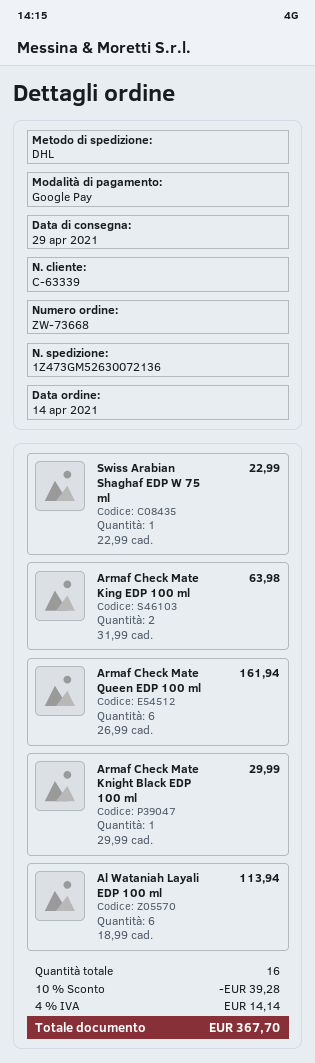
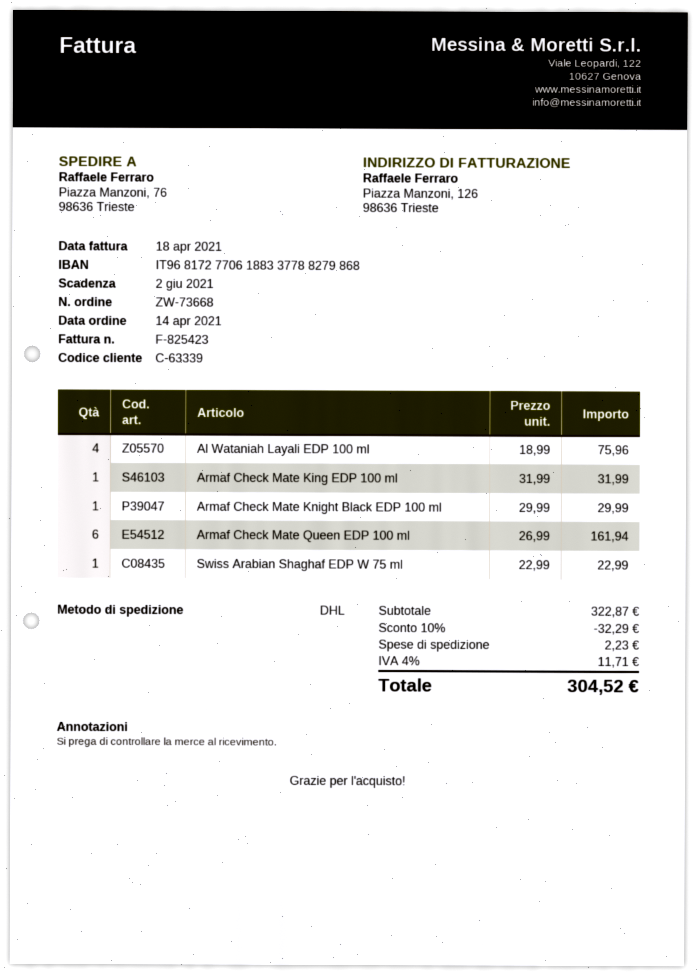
Armaf Check Mate King EDP 100 ml: 2 x 31.99 = 63.98 -> 1 x 31.99 = 31.99
Al Wataniah Layali EDP 100 ml: 6 x 18.99 = 113.94 -> 4 x 18.99 = 75.96
discount: 10% = 39.28 -> 10% = 32.29
shipping: none -> 2.23
tax: 4% = 14.14 -> 4% = 11.71
total: 367.70 -> 304.52

